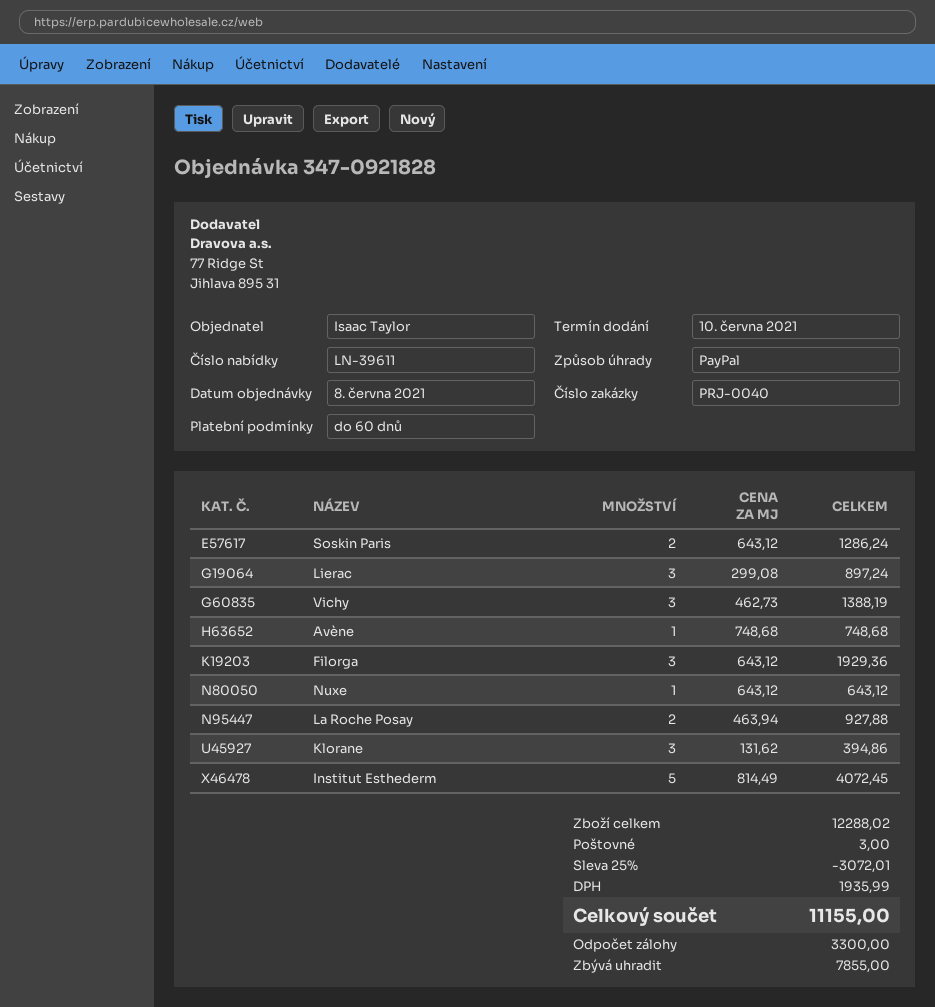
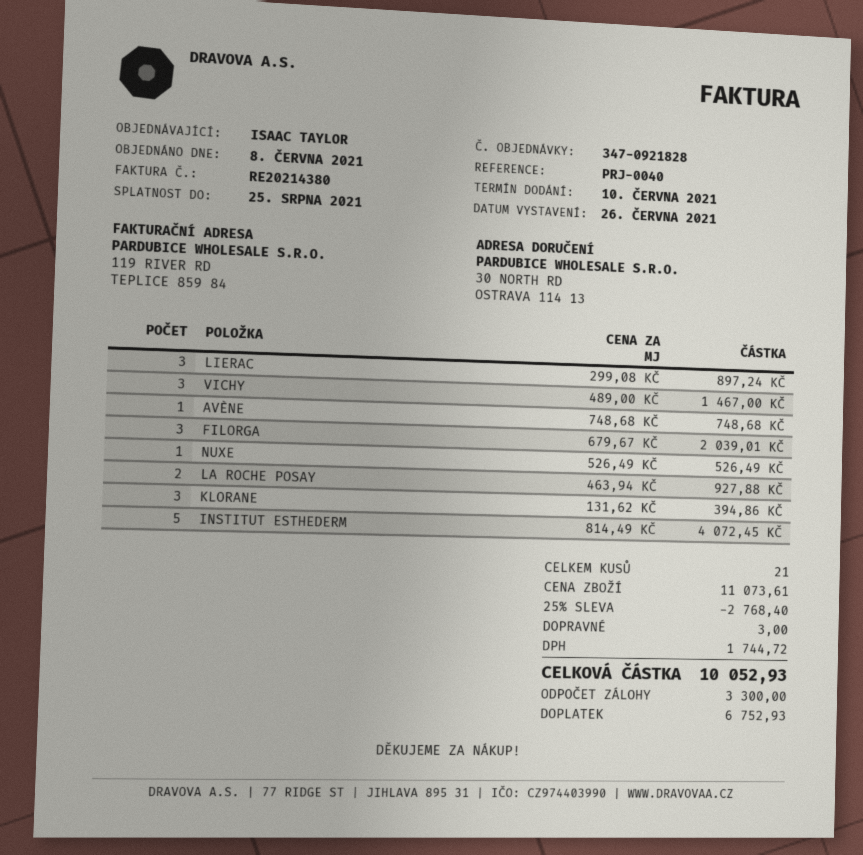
Soskin Paris: 2 x 643.12 = 1286.24 -> none
Vichy: 3 x 462.73 = 1388.19 -> 3 x 489.00 = 1467.00
Filorga: 3 x 643.12 = 1929.36 -> 3 x 679.67 = 2039.01
Nuxe: 1 x 643.12 = 643.12 -> 1 x 526.49 = 526.49
subtotal: 12288.02 -> 11073.61
discount: 25% = 3072.01 -> 25% = 2768.40
tax: 1935.99 -> 1744.72
total: 11155.00 -> 10052.93
balance: 7855.00 -> 6752.93

